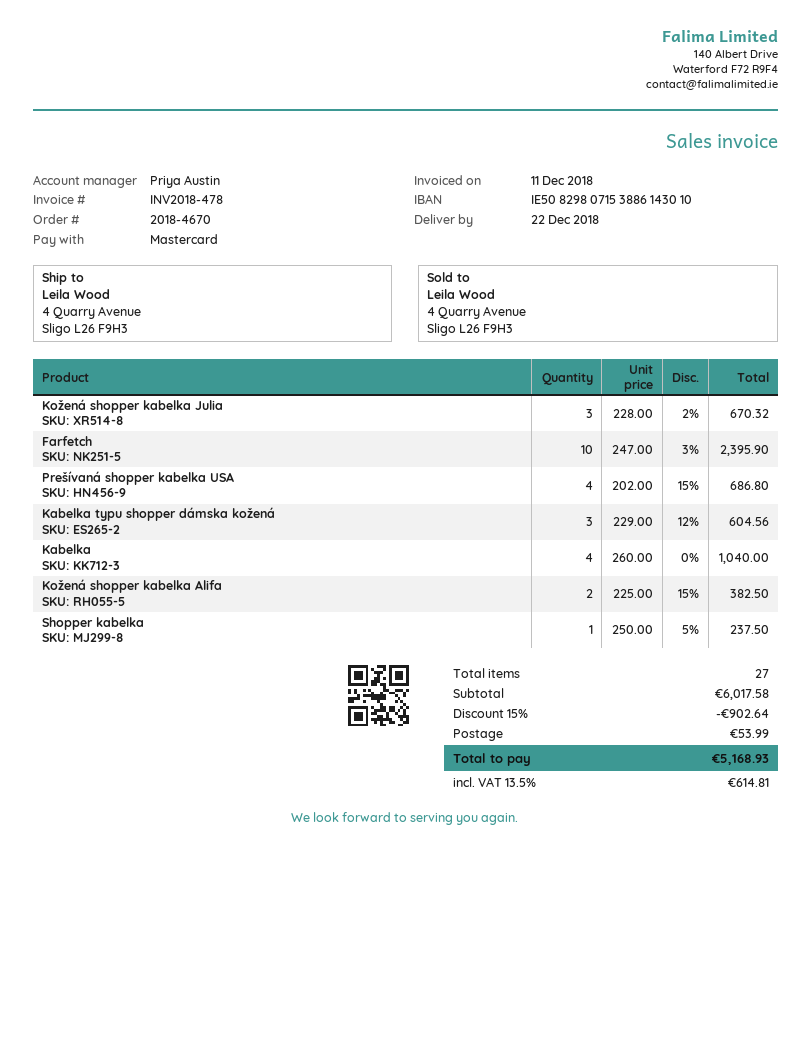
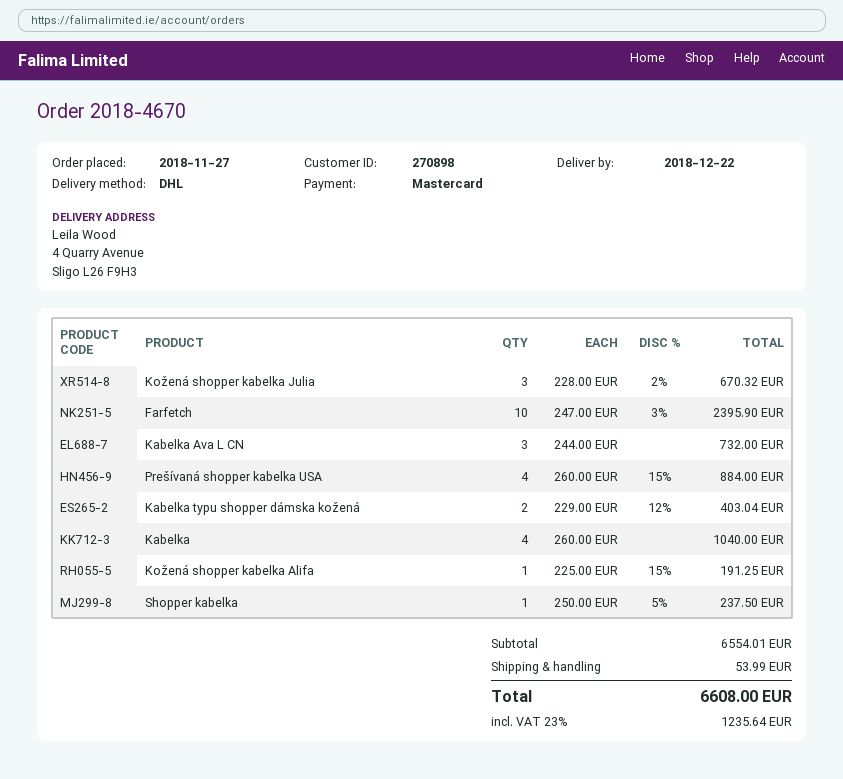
Prešívaná shopper kabelka USA: 4 x 202.00 - 15% = 686.80 -> 4 x 260.00 - 15% = 884.00
Kabelka typu shopper dámska kožená: 3 x 229.00 - 12% = 604.56 -> 2 x 229.00 - 12% = 403.04
Kožená shopper kabelka Alifa: 2 x 225.00 - 15% = 382.50 -> 1 x 225.00 - 15% = 191.25
Kabelka Ava L CN: none -> 3 x 244.00 = 732.00
subtotal: 6017.58 -> 6554.01
discount: 15% = 902.64 -> none
tax: 13.5% = 614.81 -> 23% = 1235.64
total: 5168.93 -> 6608.00

